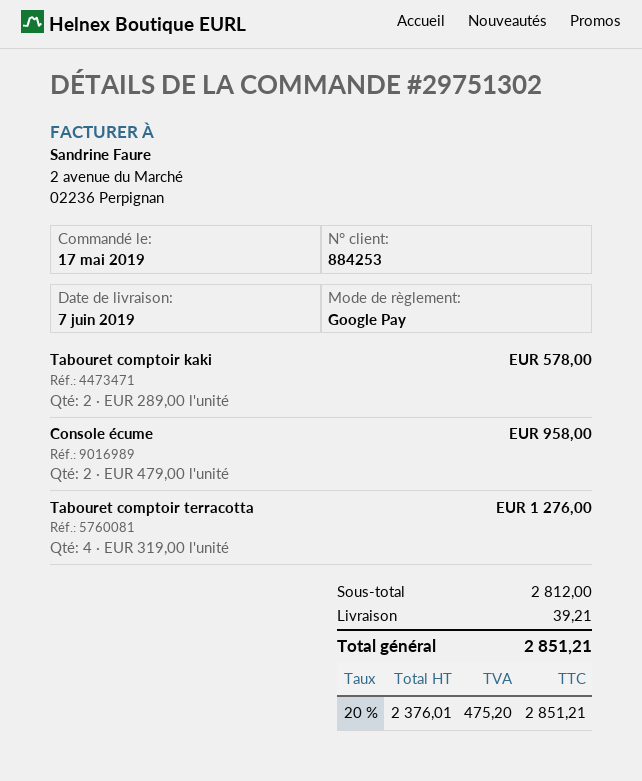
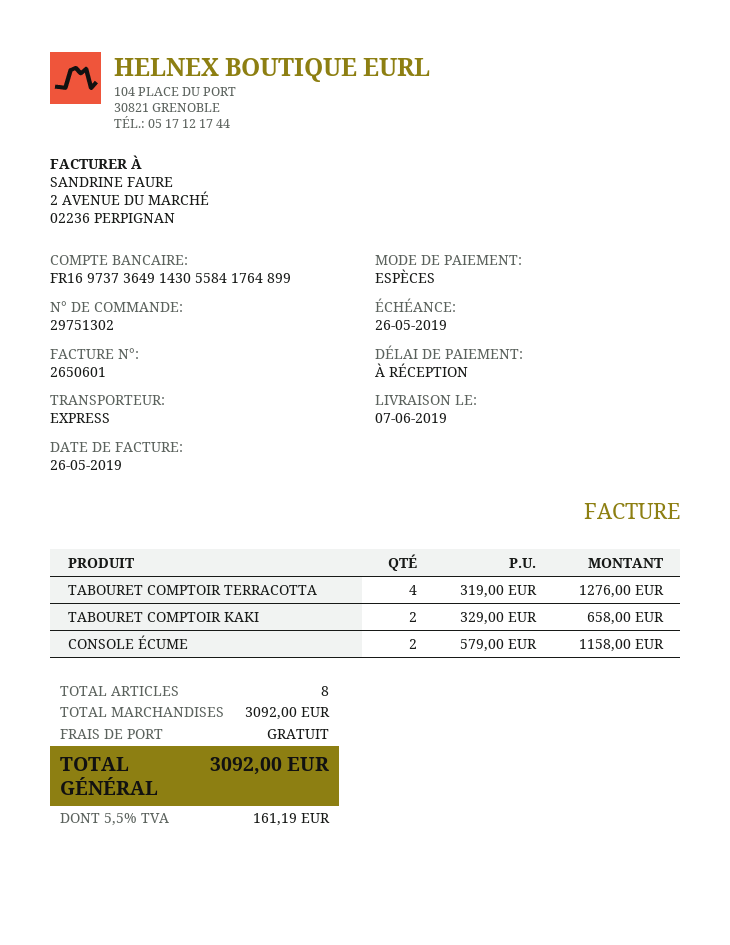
payment method: Google Pay -> cash
Tabouret comptoir kaki: 2 x 289.00 = 578.00 -> 2 x 329.00 = 658.00
Console écume: 2 x 479.00 = 958.00 -> 2 x 579.00 = 1158.00
subtotal: 2812.00 -> 3092.00
shipping: 39.21 -> 0.00
tax: 20% = 475.20 -> 5.5% = 161.19
total: 2851.21 -> 3092.00

